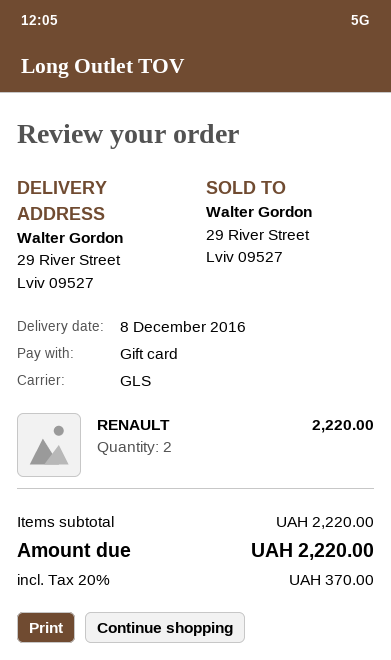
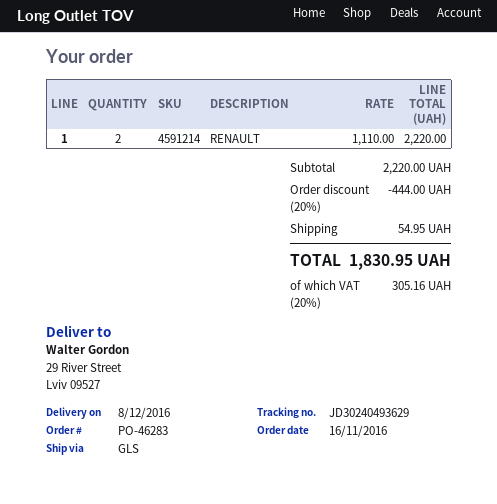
discount: none -> 20% = 444.00
shipping: none -> 54.95
tax: 20% = 370.00 -> 20% = 305.16
total: 2220.00 -> 1830.95

